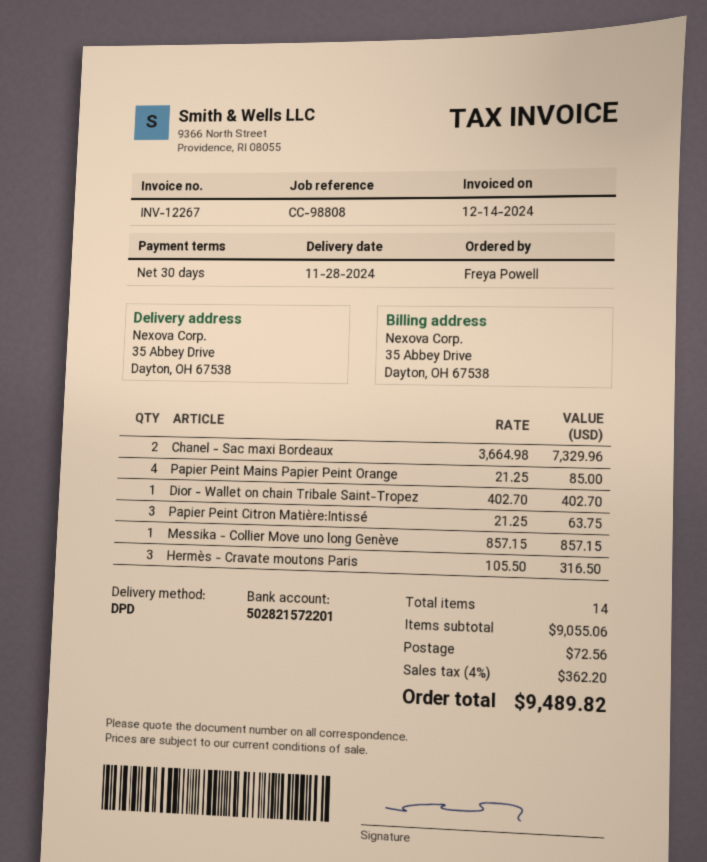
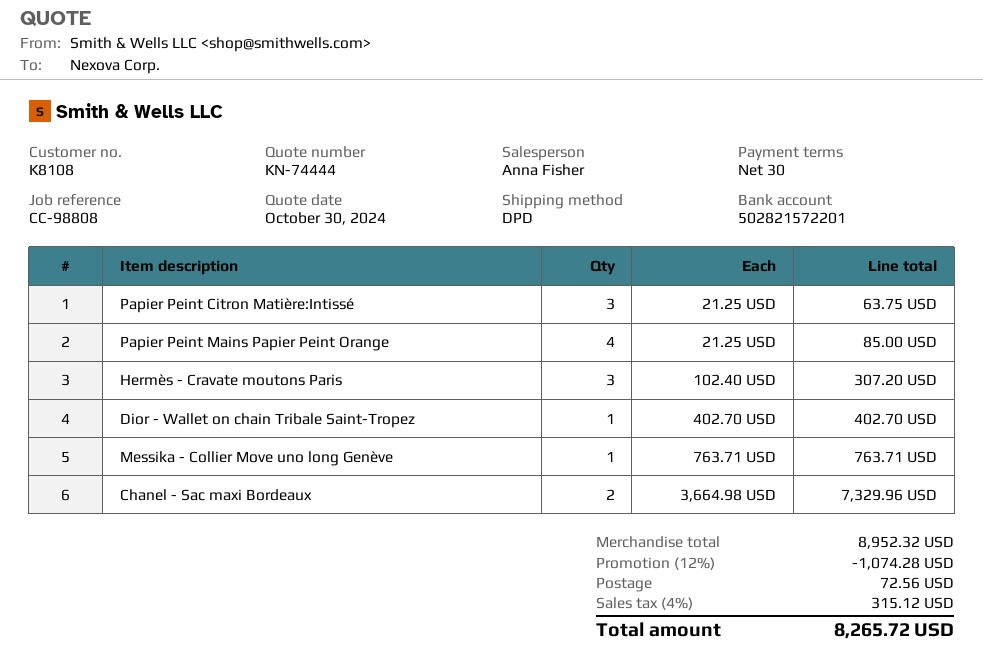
Messika - Collier Move uno long Genève: 1 x 857.15 = 857.15 -> 1 x 763.71 = 763.71
Hermès - Cravate moutons Paris: 3 x 105.50 = 316.50 -> 3 x 102.40 = 307.20
subtotal: 9055.06 -> 8952.32
discount: none -> 12% = 1074.28
tax: 4% = 362.20 -> 4% = 315.12
total: 9489.82 -> 8265.72

